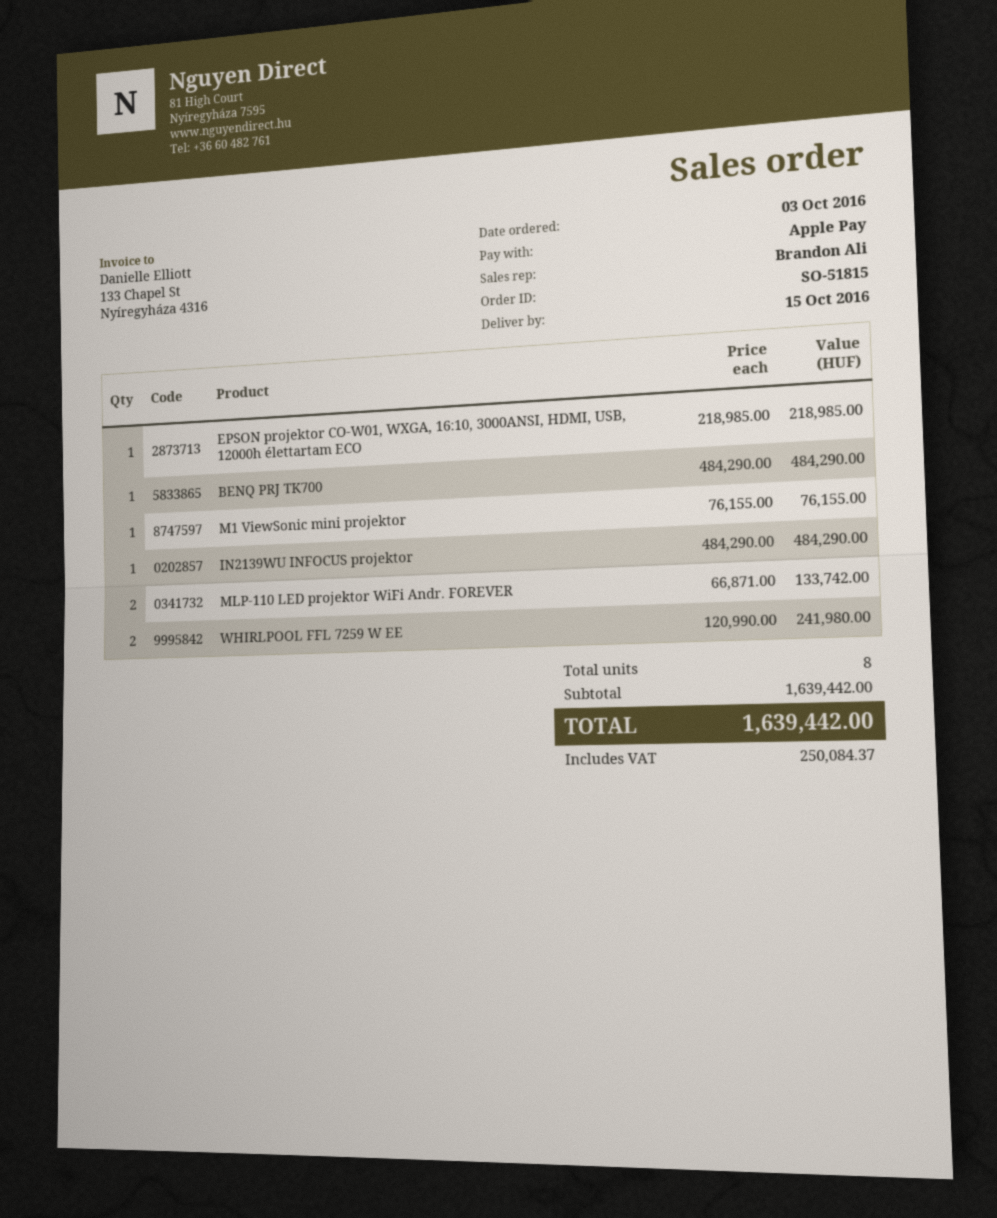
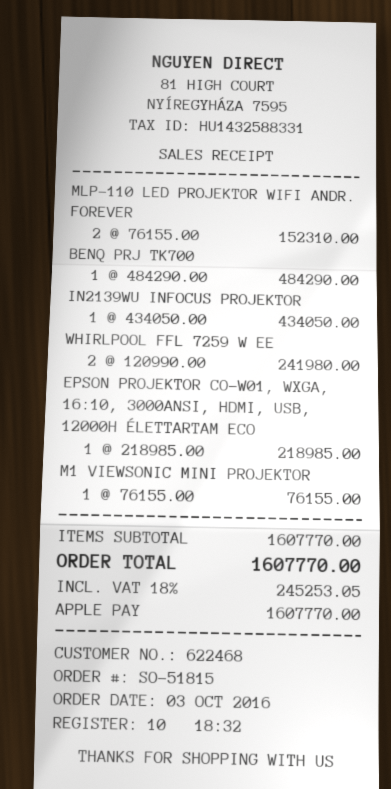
IN2139WU INFOCUS projektor: 1 x 484290.00 = 484290.00 -> 1 x 434050.00 = 434050.00
MLP-110 LED projektor WiFi Andr. FOREVER: 2 x 66871.00 = 133742.00 -> 2 x 76155.00 = 152310.00
subtotal: 1639442.00 -> 1607770.00
tax: 250084.37 -> 245253.05
total: 1639442.00 -> 1607770.00

